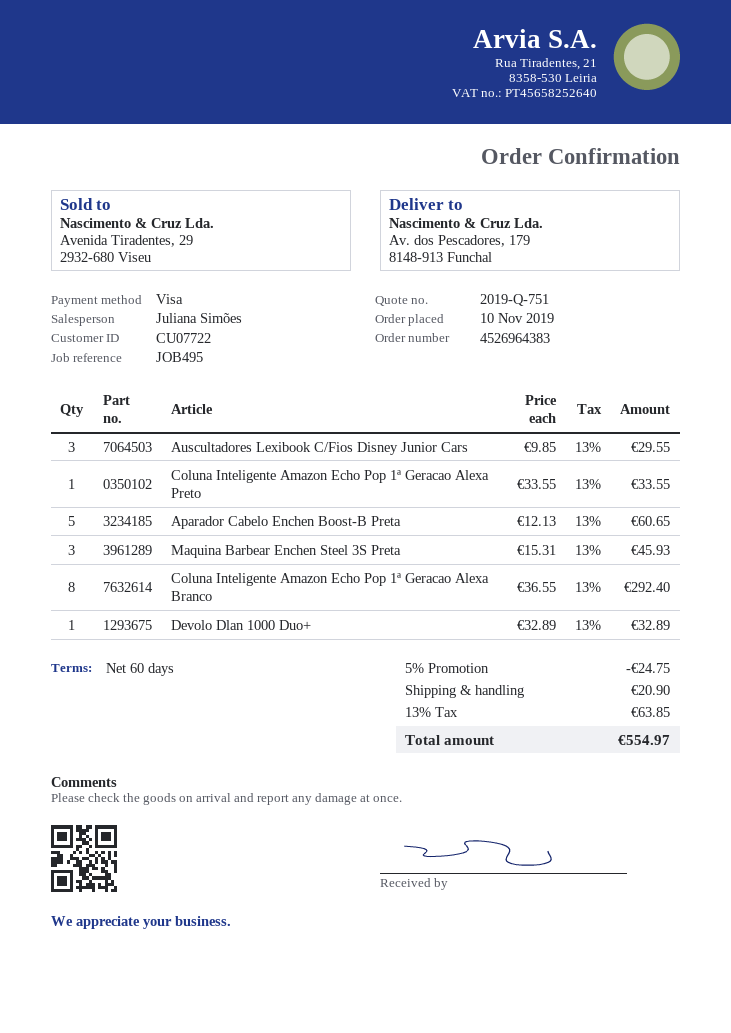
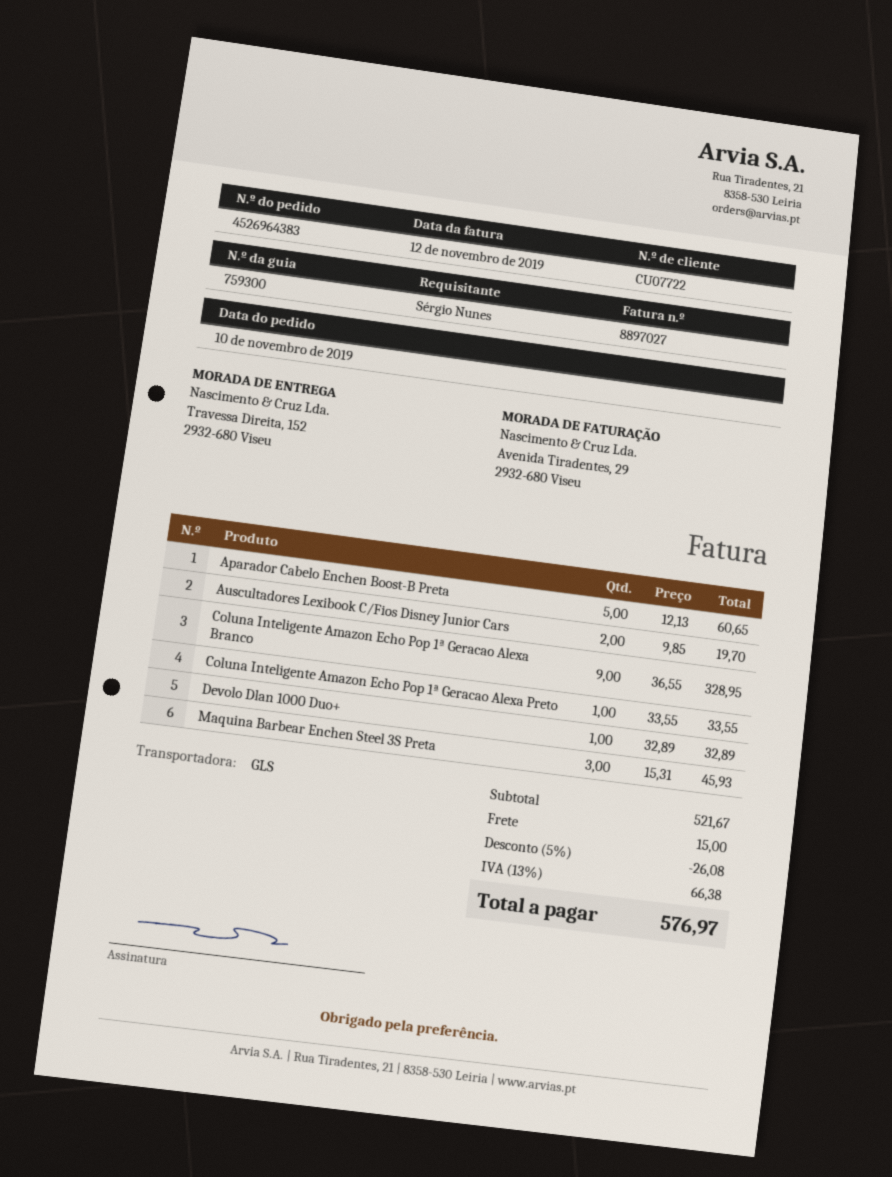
ship to: Av. dos Pescadores, 179, 8148-913 Funchal -> Travessa Direita, 152, 2932-680 Viseu
Auscultadores Lexibook C/Fios Disney Junior Cars: 3 x 9.85 = 29.55 -> 2 x 9.85 = 19.70
Coluna Inteligente Amazon Echo Pop 1ª Geracao Alexa Branco: 8 x 36.55 = 292.40 -> 9 x 36.55 = 328.95
discount: 5% = 24.75 -> 5% = 26.08
shipping: 20.90 -> 15.00
tax: 13% = 63.85 -> 13% = 66.38
total: 554.97 -> 576.97

